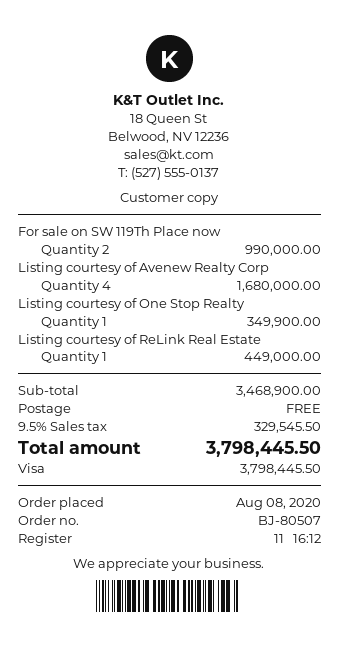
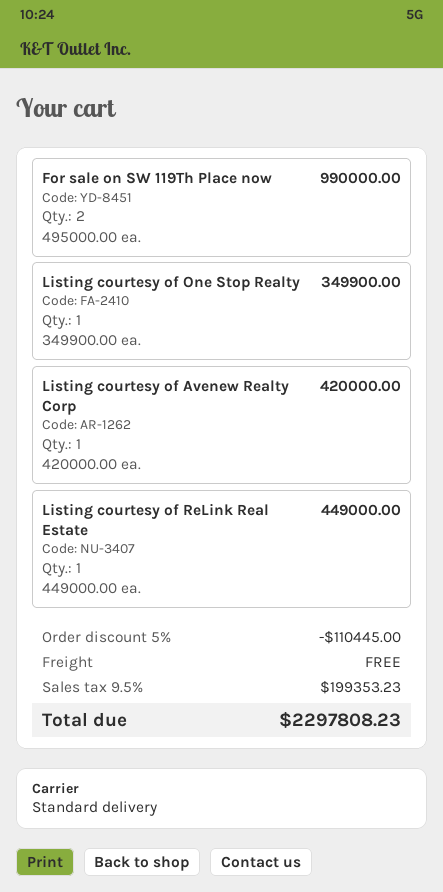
Listing courtesy of Avenew Realty Corp: 4 for 1680000.00 -> 1 for 420000.00
discount: none -> 5% = 110445.00
tax: 9.5% = 329545.50 -> 9.5% = 199353.23
total: 3798445.50 -> 2297808.23

